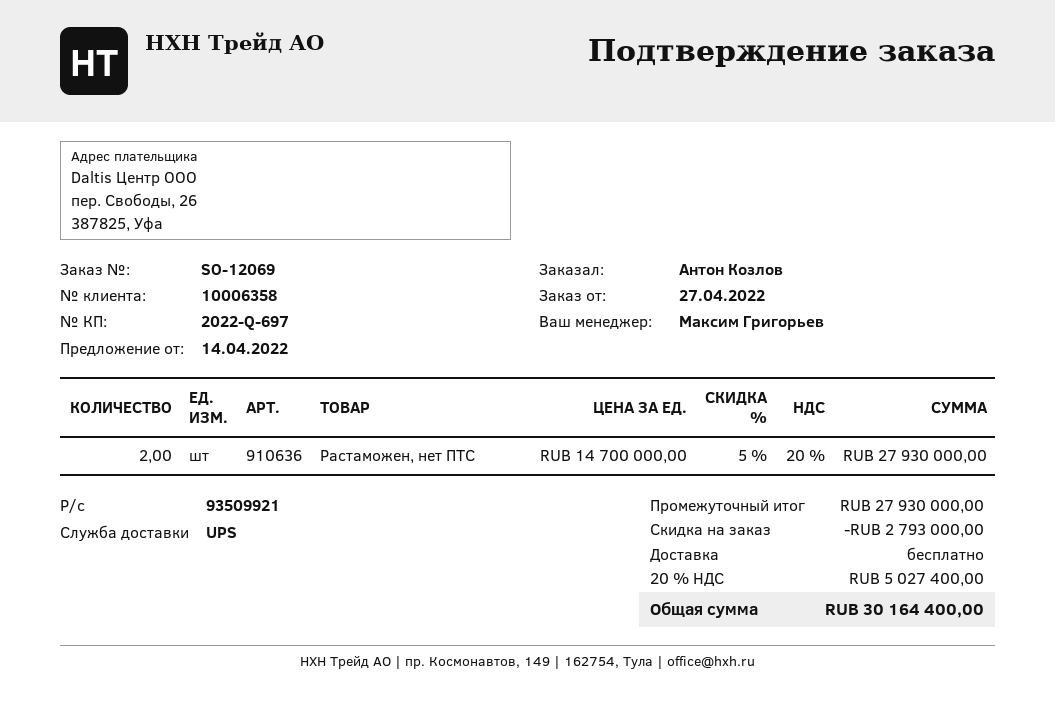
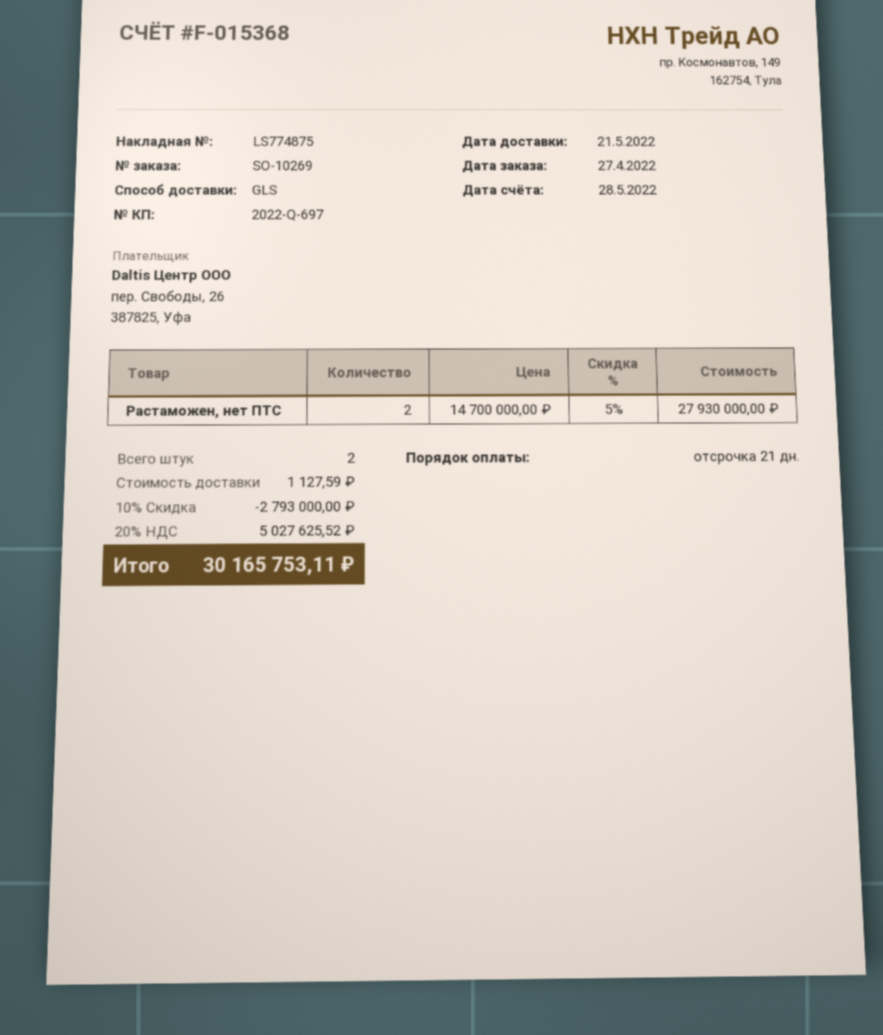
order number: SO-12069 -> SO-10269
shipping method: UPS -> GLS
shipping: 0.00 -> 1127.59
tax: 20% = 5027400.00 -> 20% = 5027625.52
total: 30164400.00 -> 30165753.11

